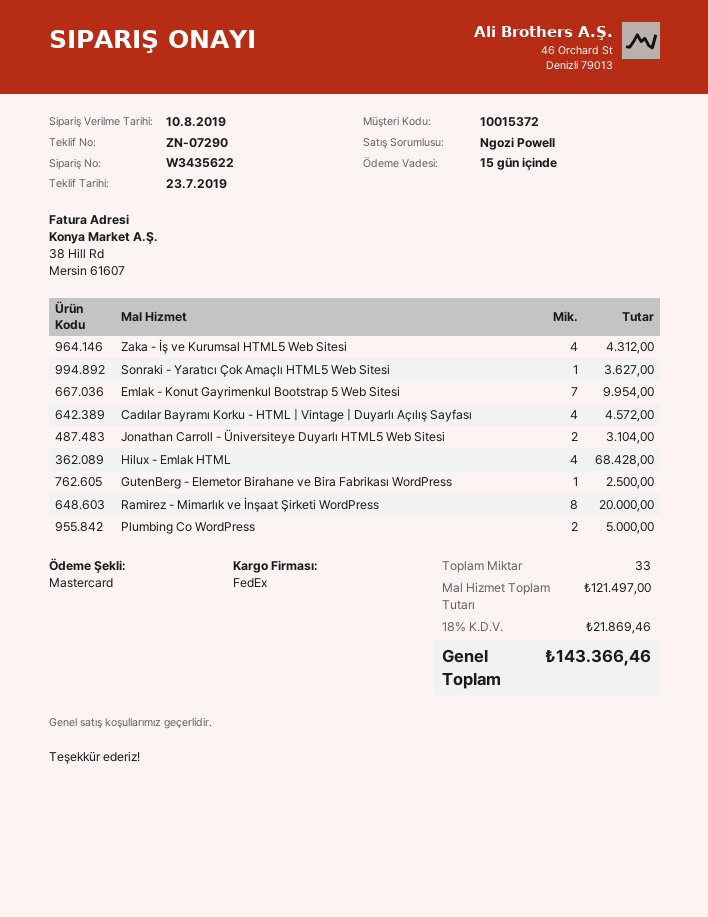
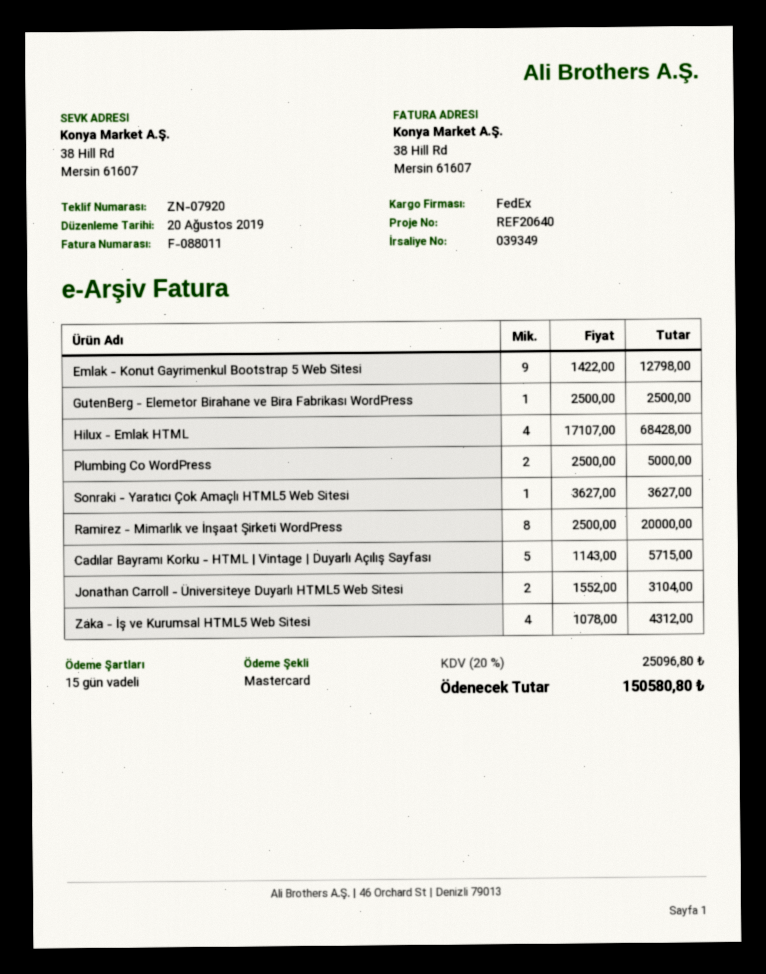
quote number: ZN-07290 -> ZN-07920
Emlak - Konut Gayrimenkul Bootstrap 5 Web Sitesi: 7 for 9954.00 -> 9 for 12798.00
Cadılar Bayramı Korku - HTML | Vintage | Duyarlı Açılış Sayfası: 4 for 4572.00 -> 5 for 5715.00
tax: 18% = 21869.46 -> 20% = 25096.80
total: 143366.46 -> 150580.80

